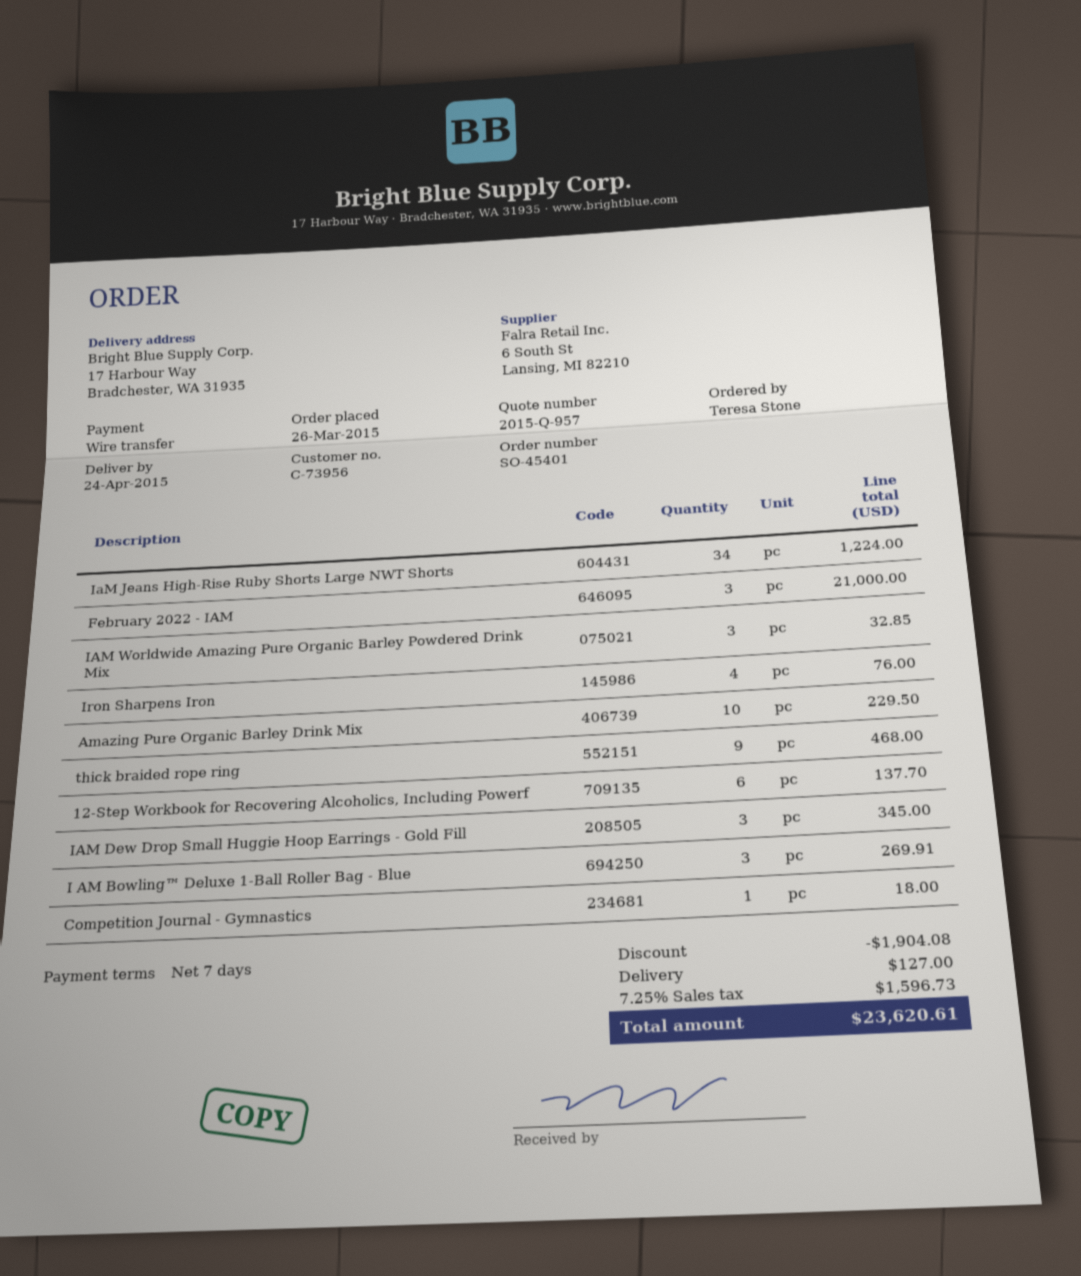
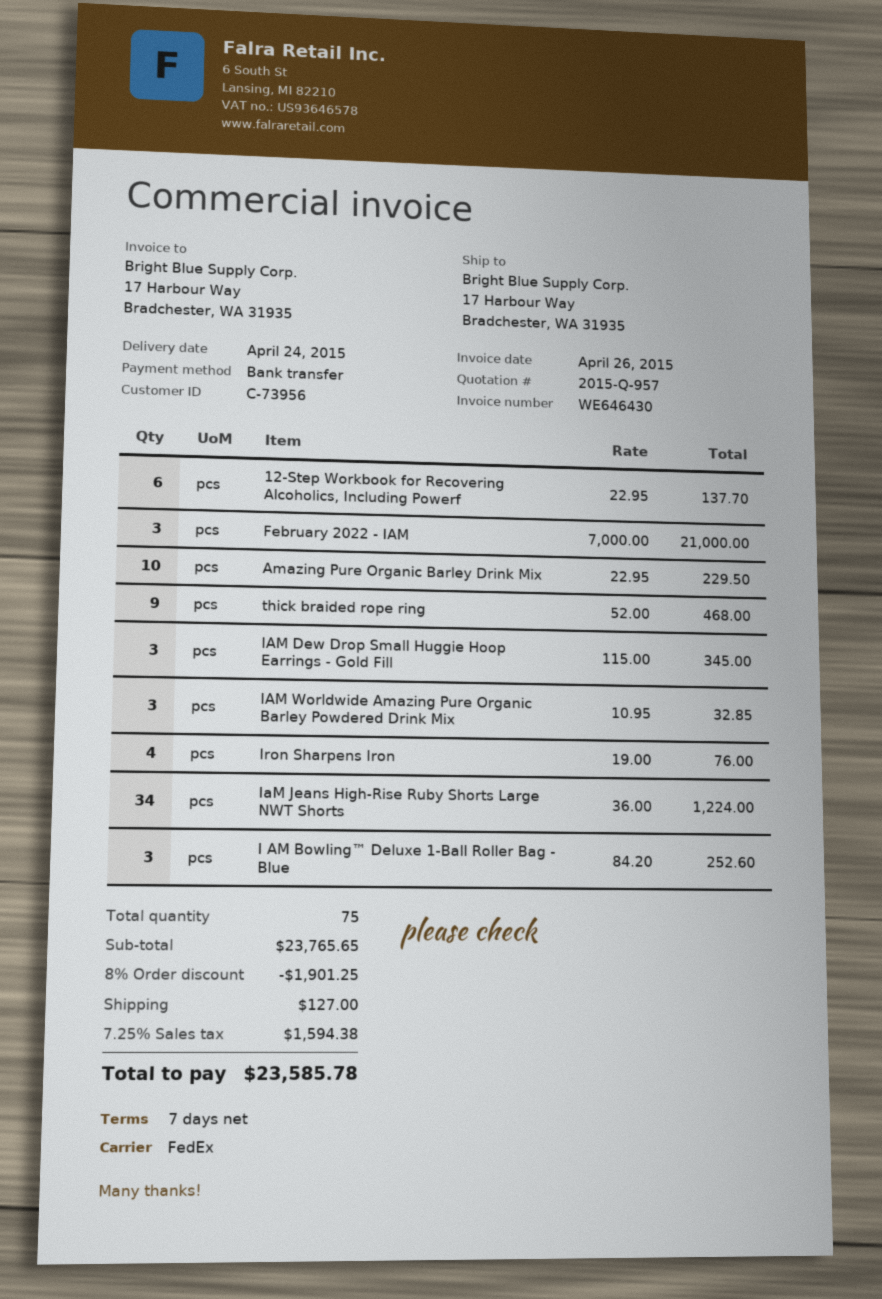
I AM Bowling™ Deluxe 1-Ball Roller Bag - Blue: 3 for 269.91 -> 3 for 252.60
Competition Journal - Gymnastics: 1 for 18.00 -> none
discount: 1904.08 -> 1901.25
tax: 7.25% = 1596.73 -> 7.25% = 1594.38
total: 23620.61 -> 23585.78

